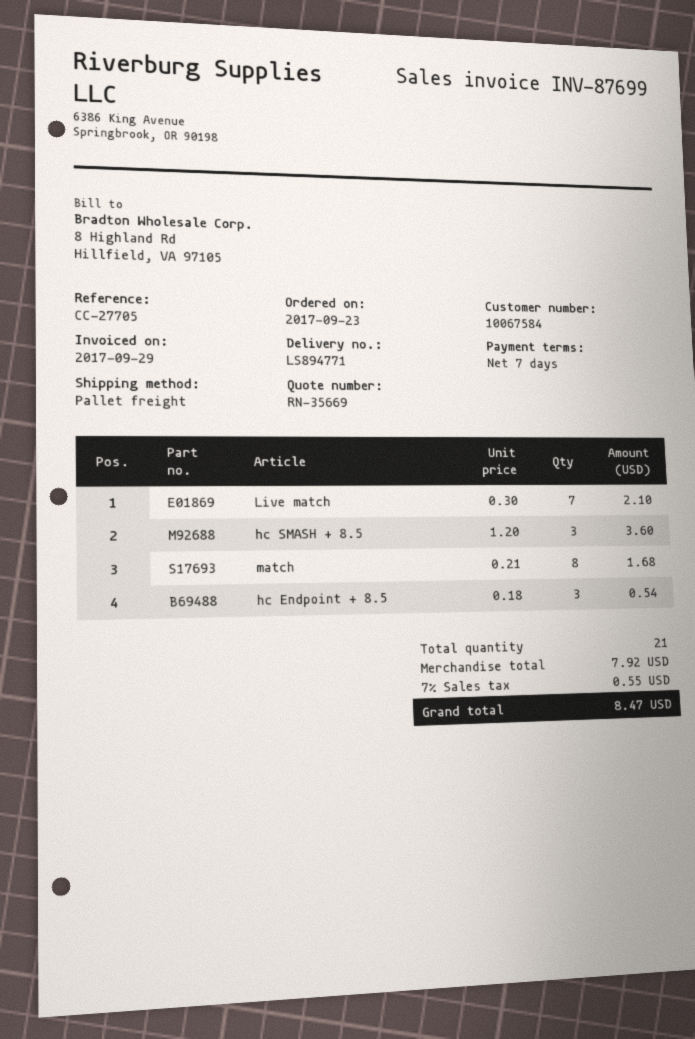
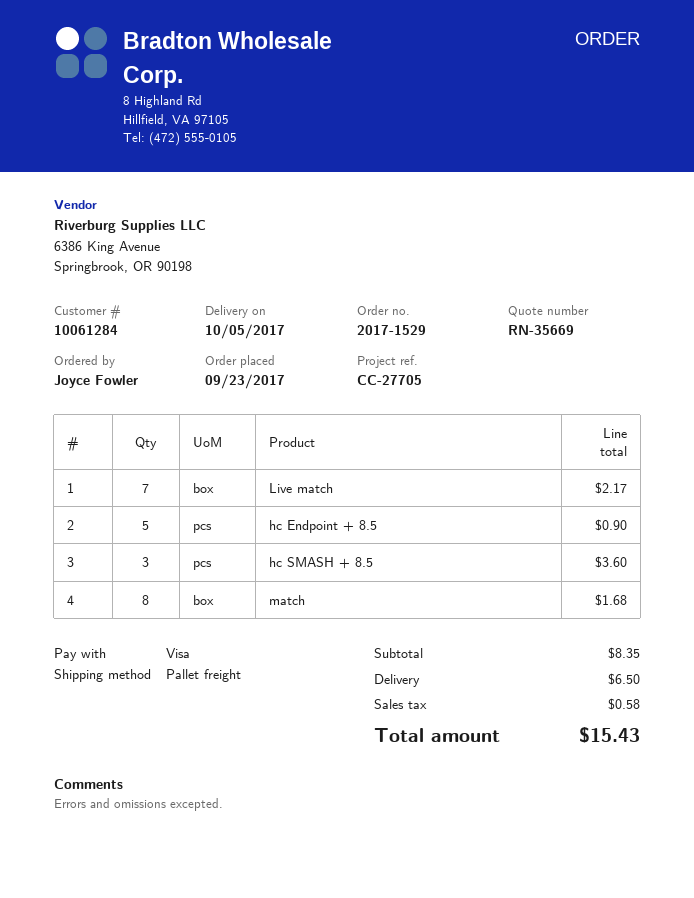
customer number: 10067584 -> 10061284
Live match: 7 for 2.10 -> 7 for 2.17
hc Endpoint + 8.5: 3 for 0.54 -> 5 for 0.90
subtotal: 7.92 -> 8.35
shipping: none -> 6.50
tax: 0.55 -> 0.58
total: 8.47 -> 15.43

